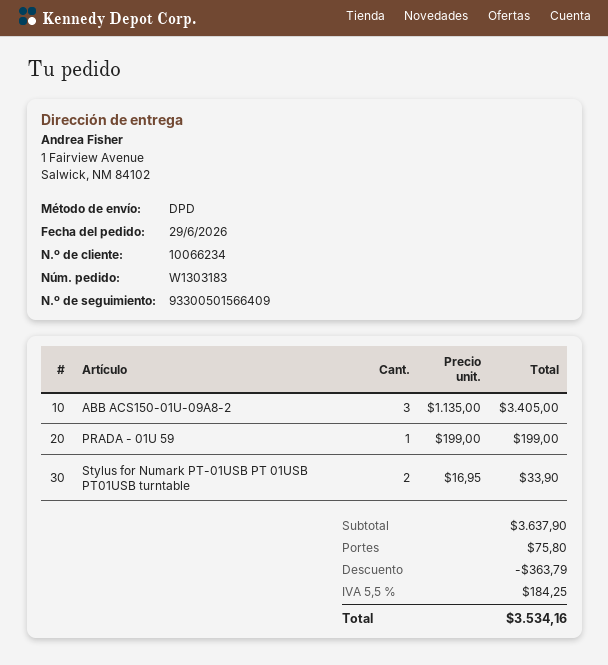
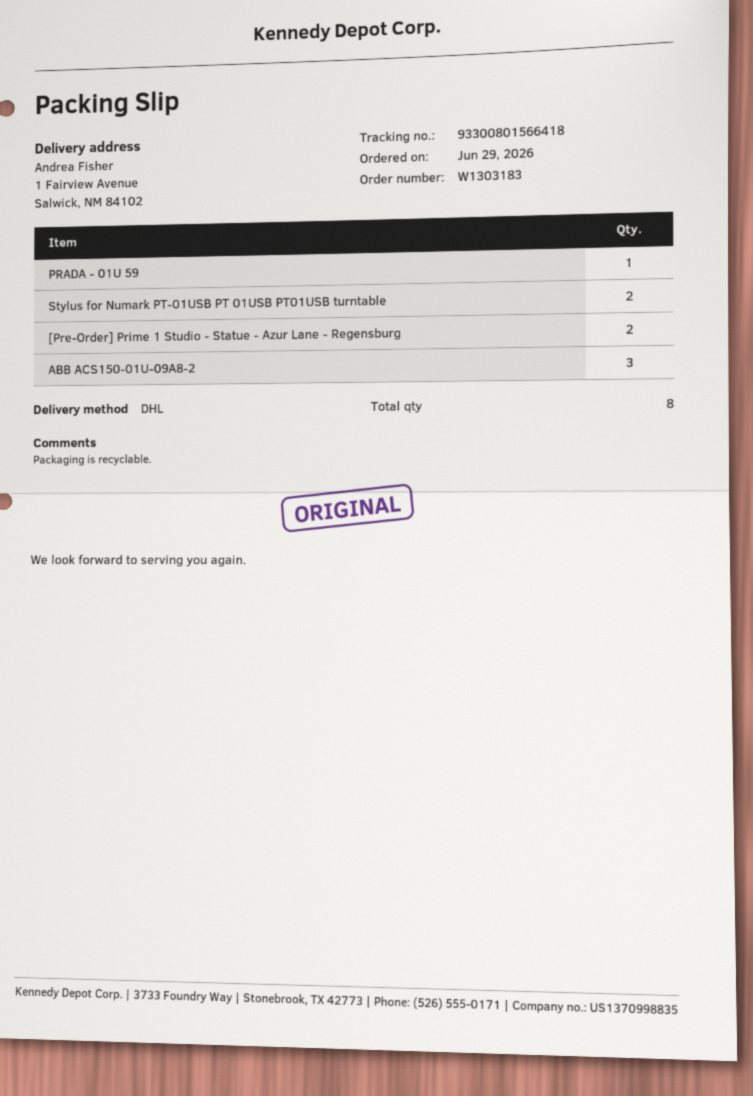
shipping method: DPD -> DHL
tracking number: 93300501566409 -> 93300801566418
[Pre-Order] Prime 1 Studio - Statue - Azur Lane - Regensburg: none -> 2

